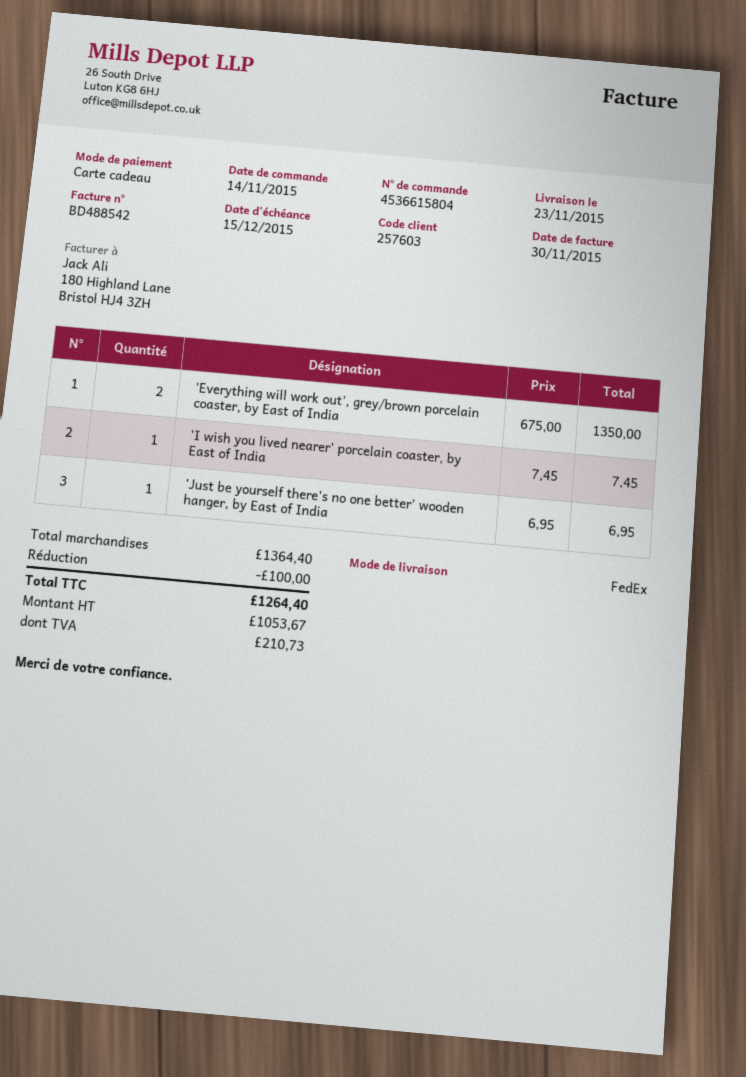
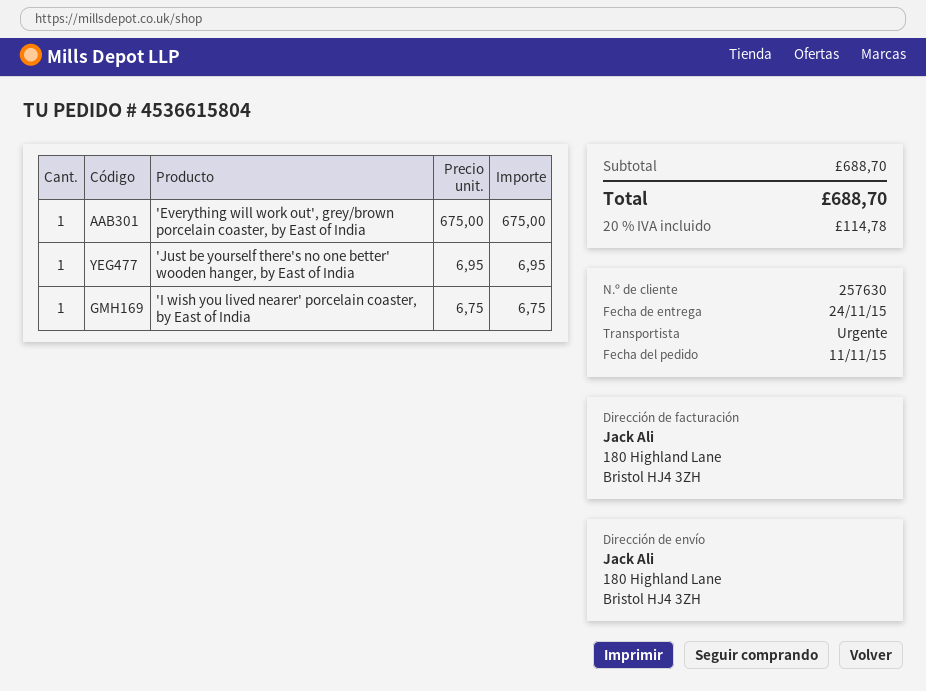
order date: 2015-11-14 -> 2015-11-11
delivery date: 2015-11-23 -> 2015-11-24
customer number: 257603 -> 257630
shipping method: FedEx -> express
'Everything will work out', grey/brown porcelain coaster, by East of India: 2 x 675.00 = 1350.00 -> 1 x 675.00 = 675.00
'I wish you lived nearer' porcelain coaster, by East of India: 1 x 7.45 = 7.45 -> 1 x 6.75 = 6.75
subtotal: 1364.40 -> 688.70
discount: 100.00 -> none
tax: 210.73 -> 114.78
total: 1264.40 -> 688.70

